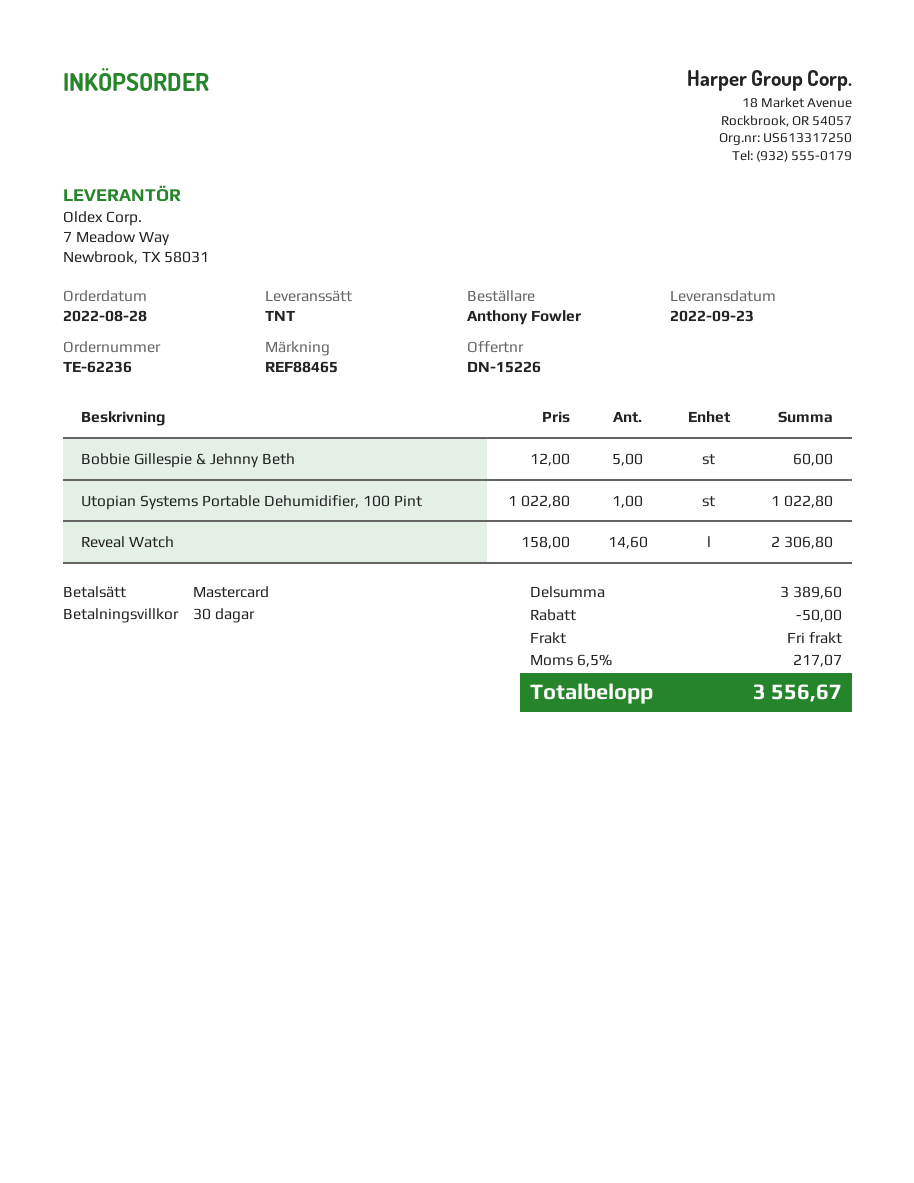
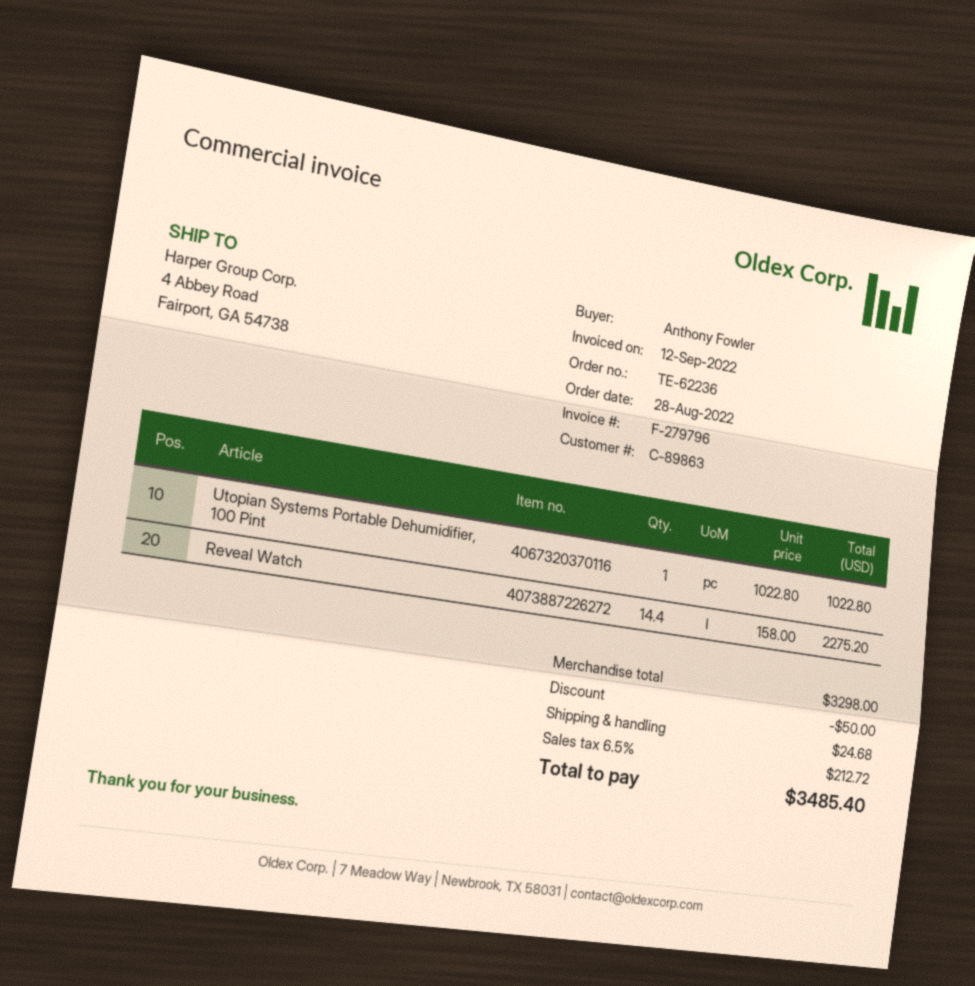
Bobbie Gillespie & Jehnny Beth: 5 x 12.00 = 60.00 -> none
Reveal Watch: 14.6 x 158.00 = 2306.80 -> 14.4 x 158.00 = 2275.20
subtotal: 3389.60 -> 3298.00
shipping: 0.00 -> 24.68
tax: 6.5% = 217.07 -> 6.5% = 212.72
total: 3556.67 -> 3485.40

